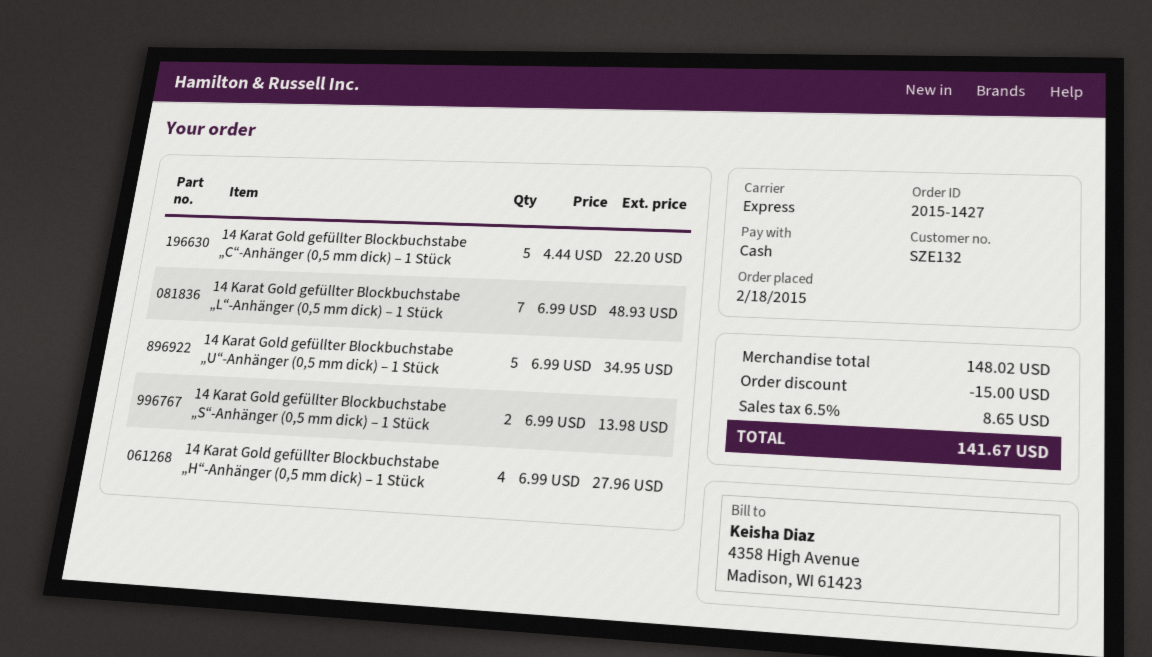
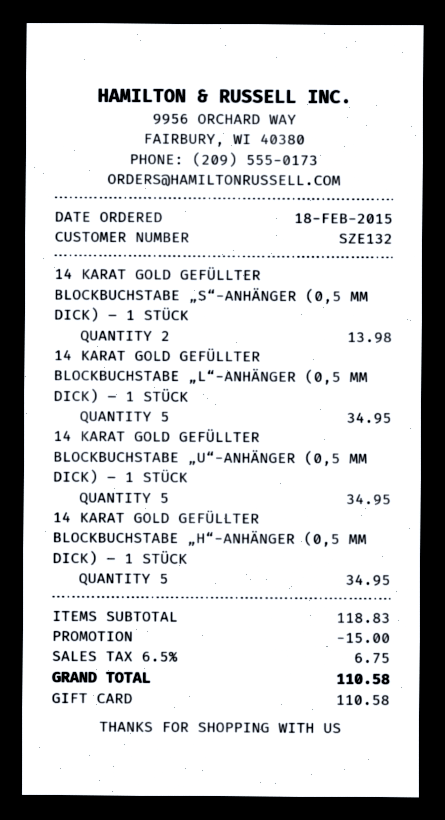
payment method: cash -> gift card
14 Karat Gold gefüllter Blockbuchstabe „C“-Anhänger (0,5 mm dick) – 1 Stück: 5 for 22.20 -> none
14 Karat Gold gefüllter Blockbuchstabe „L“-Anhänger (0,5 mm dick) – 1 Stück: 7 for 48.93 -> 5 for 34.95
14 Karat Gold gefüllter Blockbuchstabe „H“-Anhänger (0,5 mm dick) – 1 Stück: 4 for 27.96 -> 5 for 34.95
subtotal: 148.02 -> 118.83
tax: 6.5% = 8.65 -> 6.5% = 6.75
total: 141.67 -> 110.58

